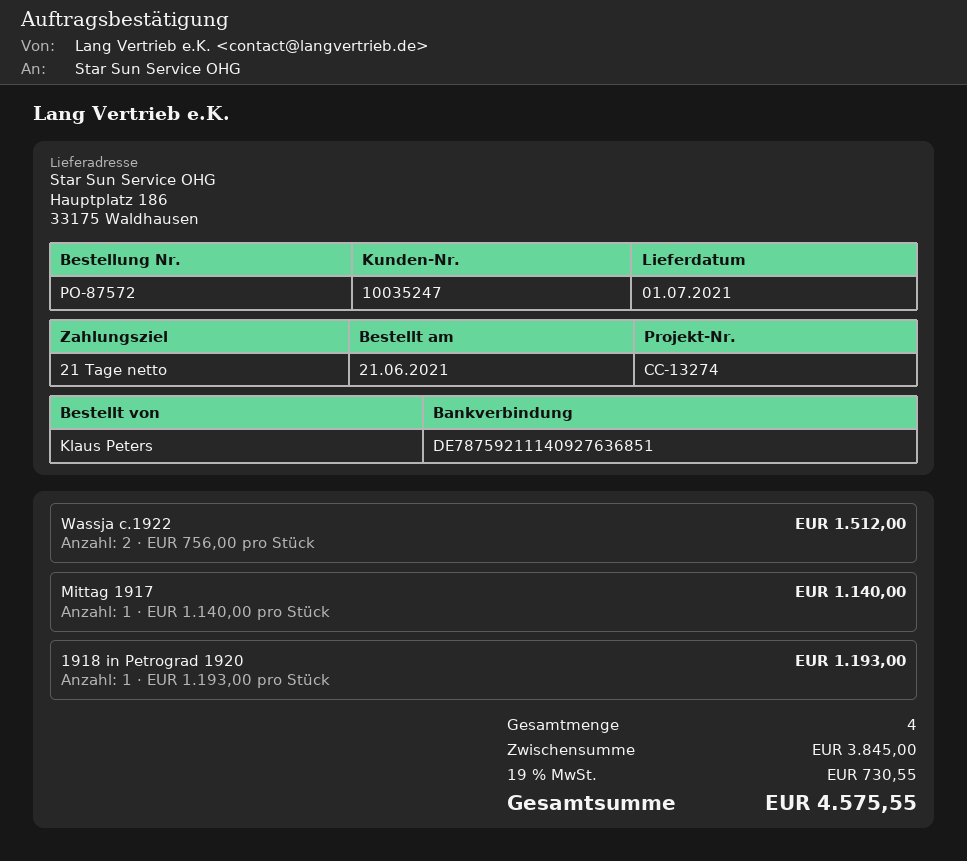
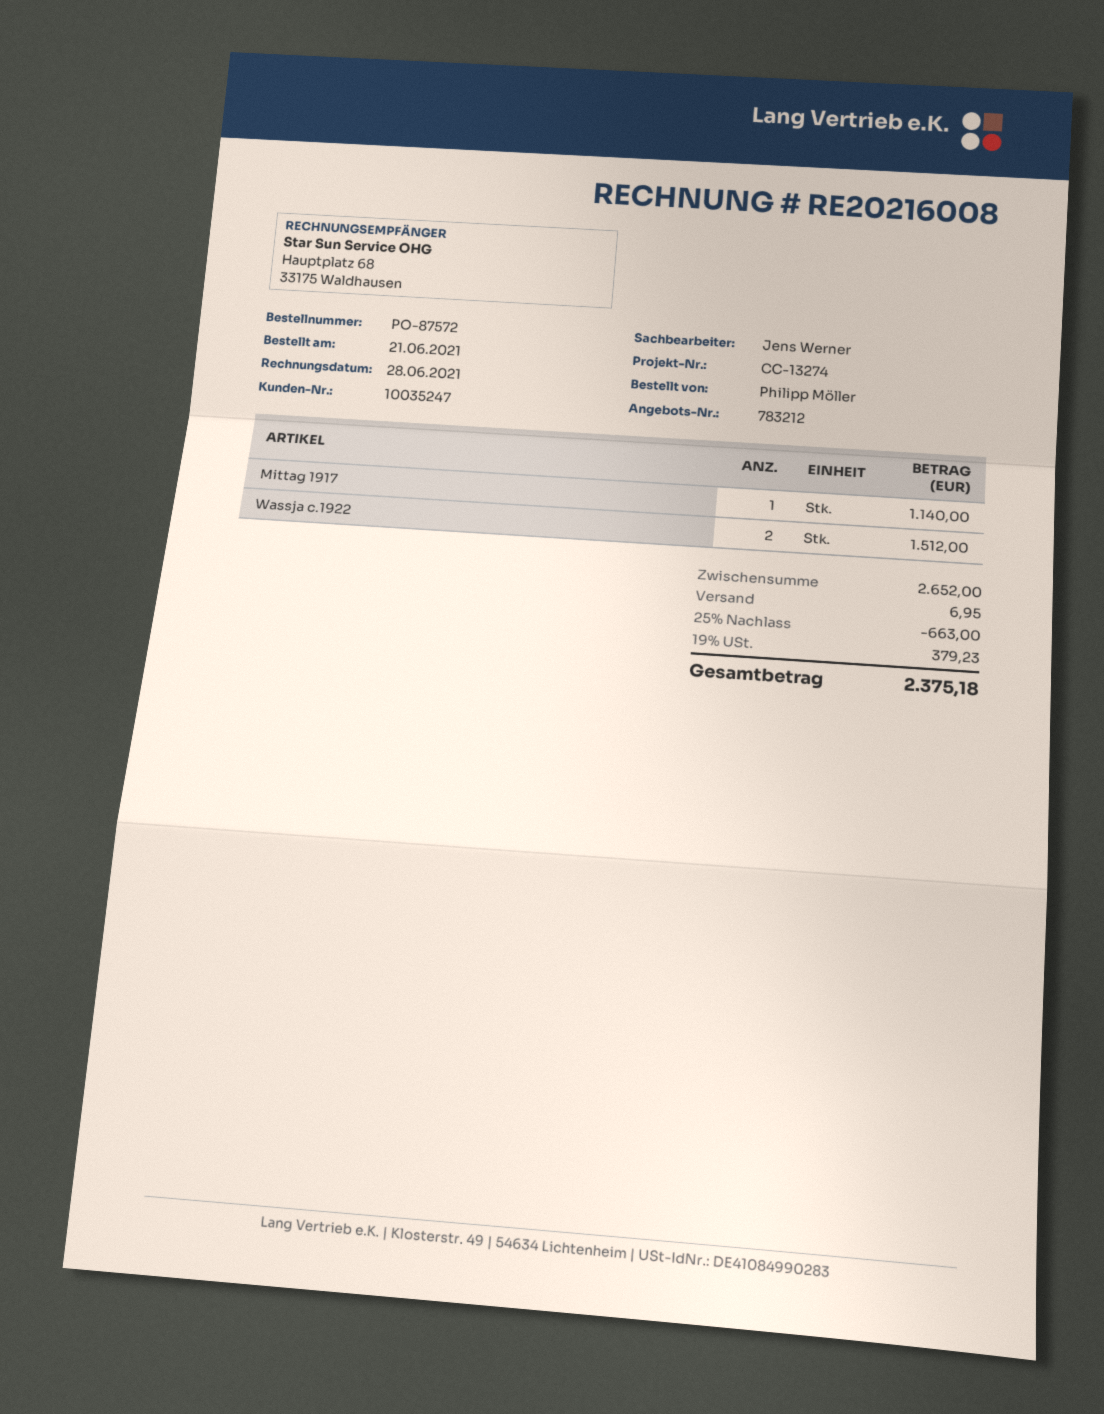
ordered by: Klaus Peters -> Philipp Möller
1918 in Petrograd 1920: 1 for 1193.00 -> none
subtotal: 3845.00 -> 2652.00
discount: none -> 25% = 663.00
shipping: none -> 6.95
tax: 19% = 730.55 -> 19% = 379.23
total: 4575.55 -> 2375.18

